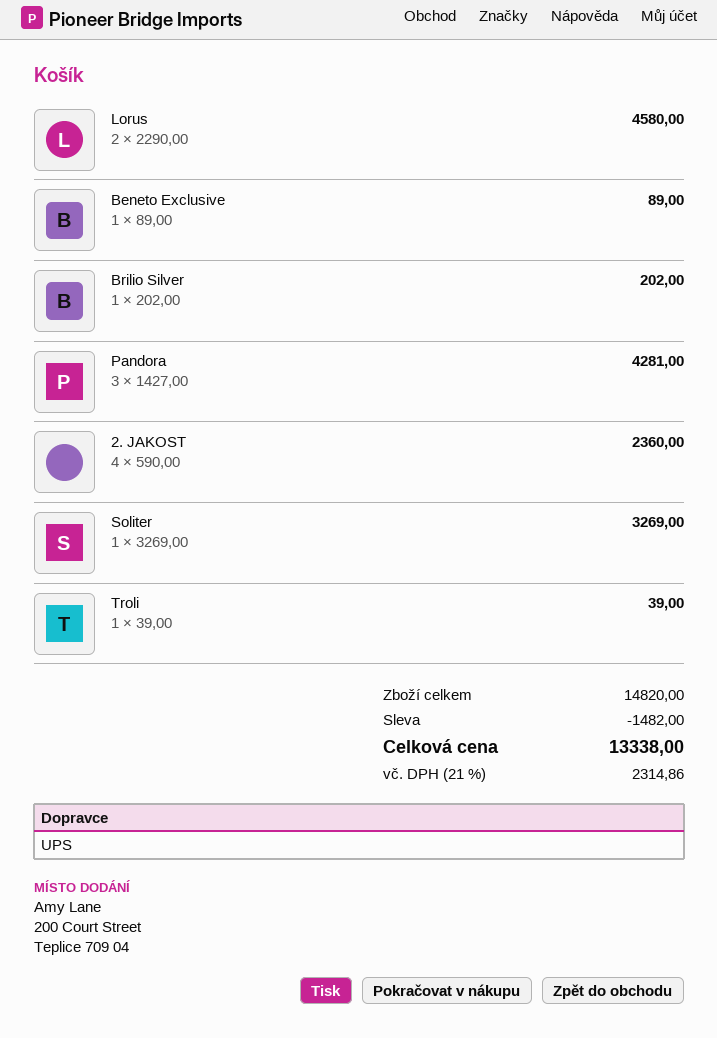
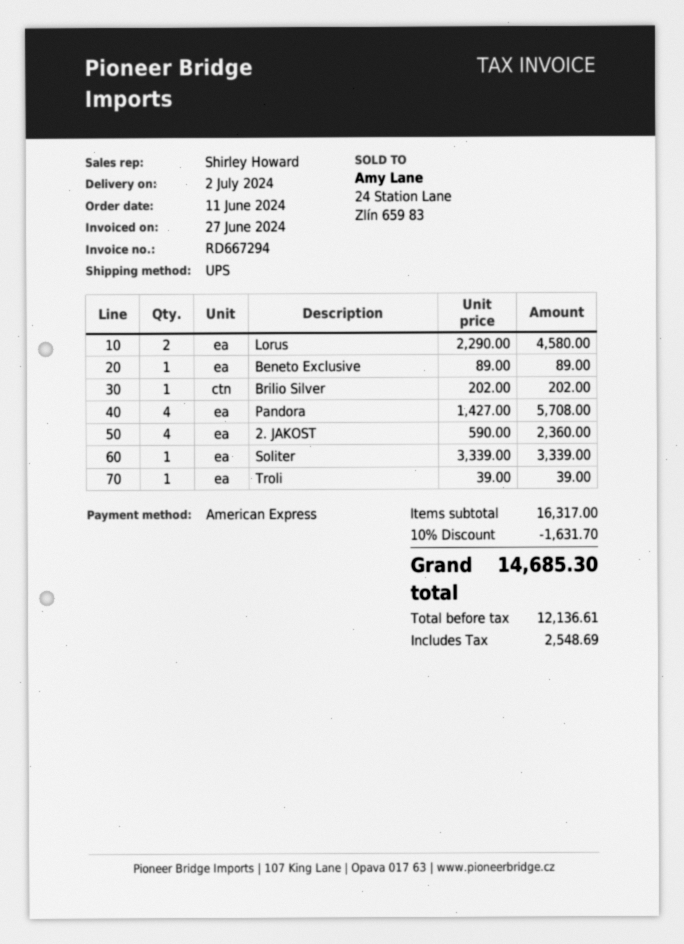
Pandora: 3 x 1427.00 = 4281.00 -> 4 x 1427.00 = 5708.00
Soliter: 1 x 3269.00 = 3269.00 -> 1 x 3339.00 = 3339.00
subtotal: 14820.00 -> 16317.00
discount: 1482.00 -> 1631.70
tax: 2314.86 -> 2548.69
total: 13338.00 -> 14685.30

